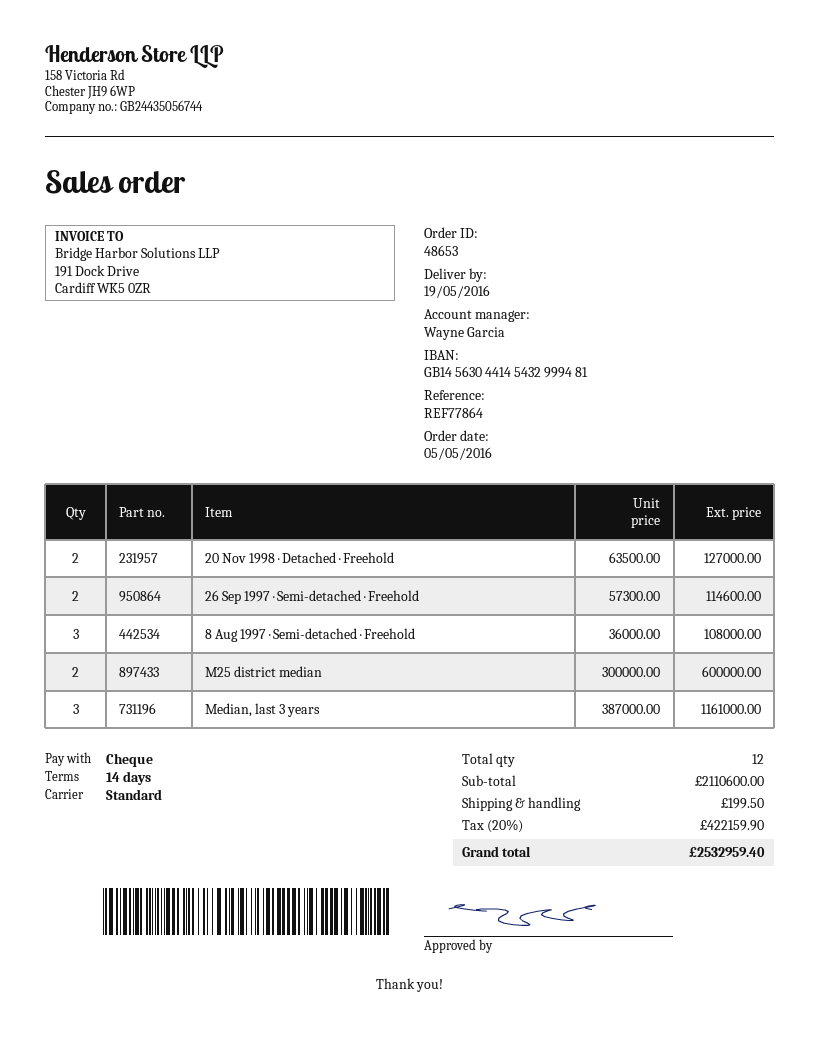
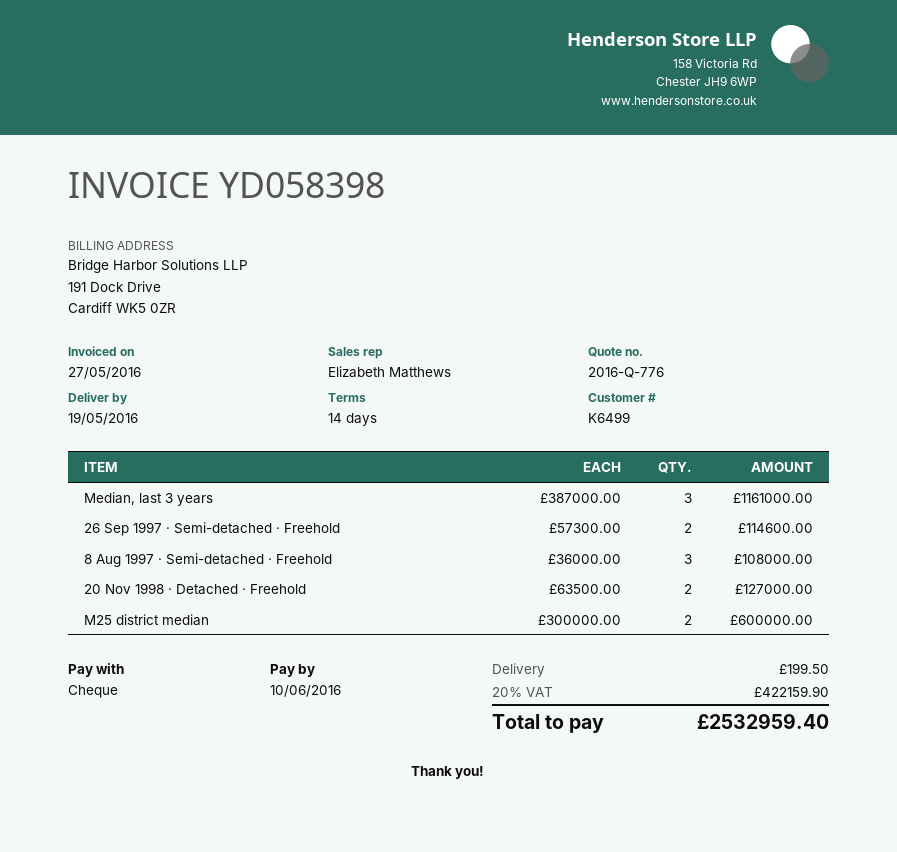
sales rep: Wayne Garcia -> Elizabeth Matthews

